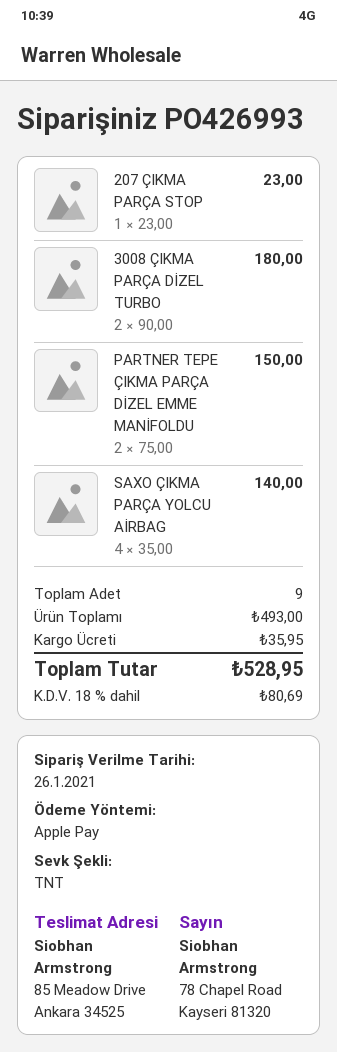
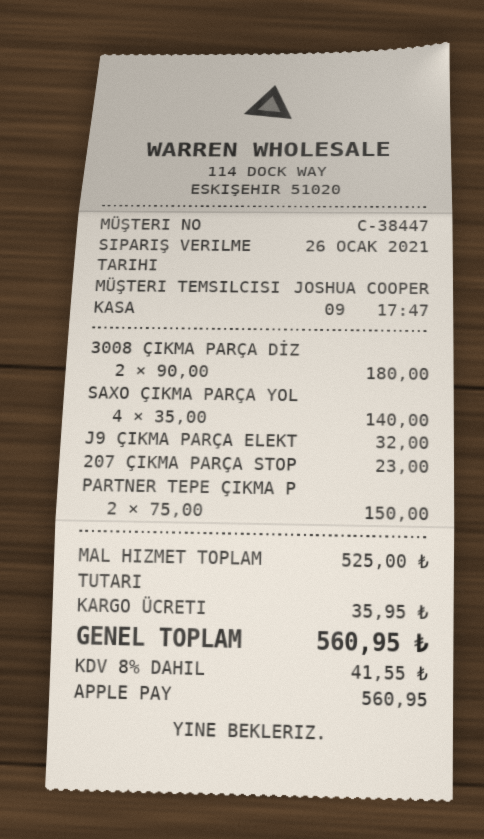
J9 ÇIKMA PARÇA ELEKT: none -> 1 x 32.00 = 32.00
subtotal: 493.00 -> 525.00
tax: 18% = 80.69 -> 8% = 41.55
total: 528.95 -> 560.95

